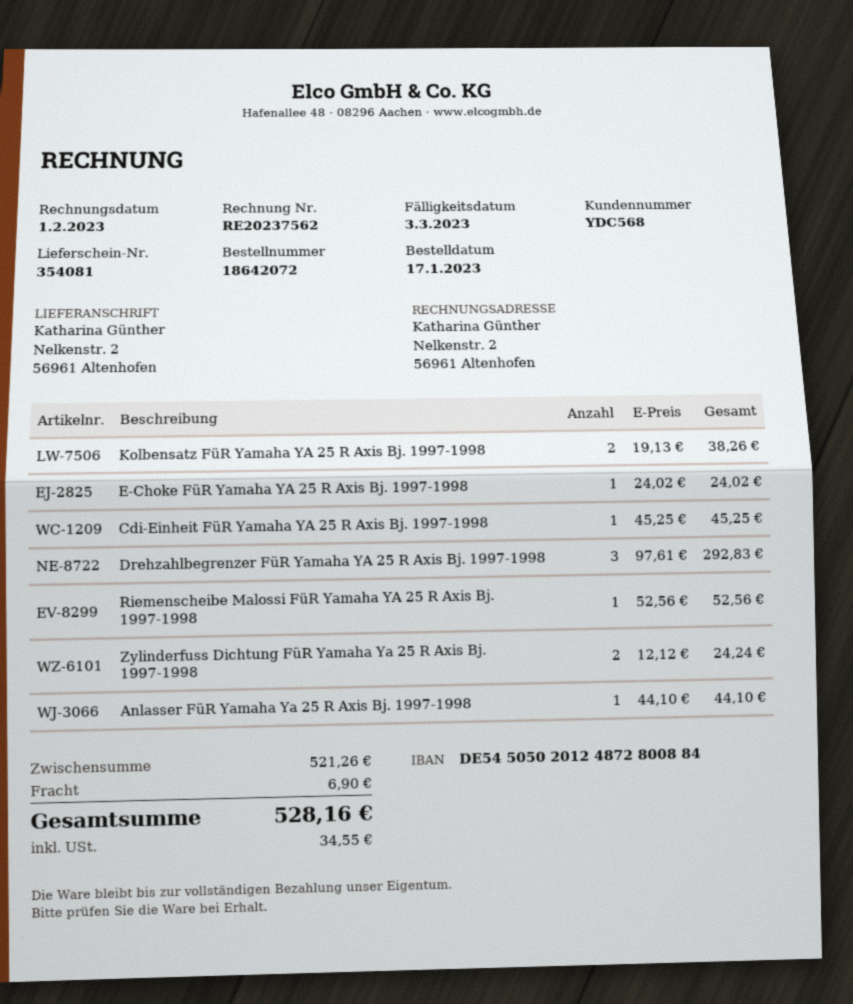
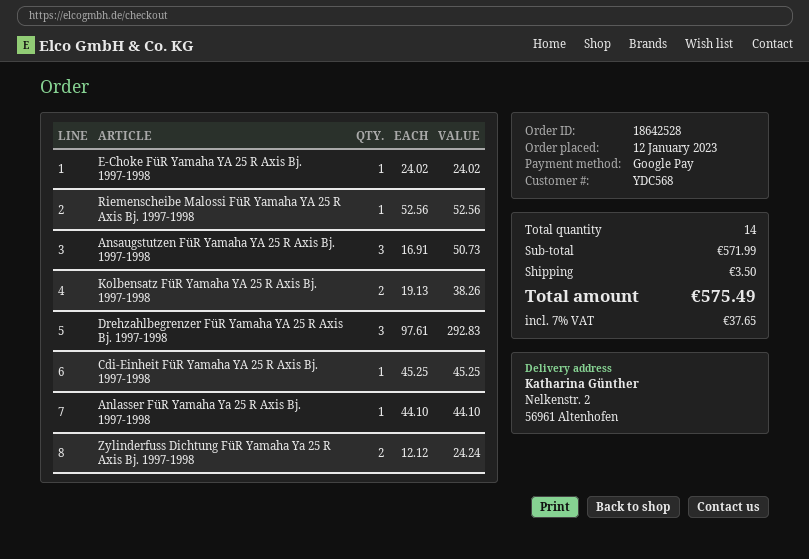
order number: 18642072 -> 18642528
order date: 2023-01-17 -> 2023-01-12
Ansaugstutzen FüR Yamaha YA 25 R Axis Bj. 1997-1998: none -> 3 x 16.91 = 50.73
subtotal: 521.26 -> 571.99
shipping: 6.90 -> 3.50
tax: 34.55 -> 37.65
total: 528.16 -> 575.49

